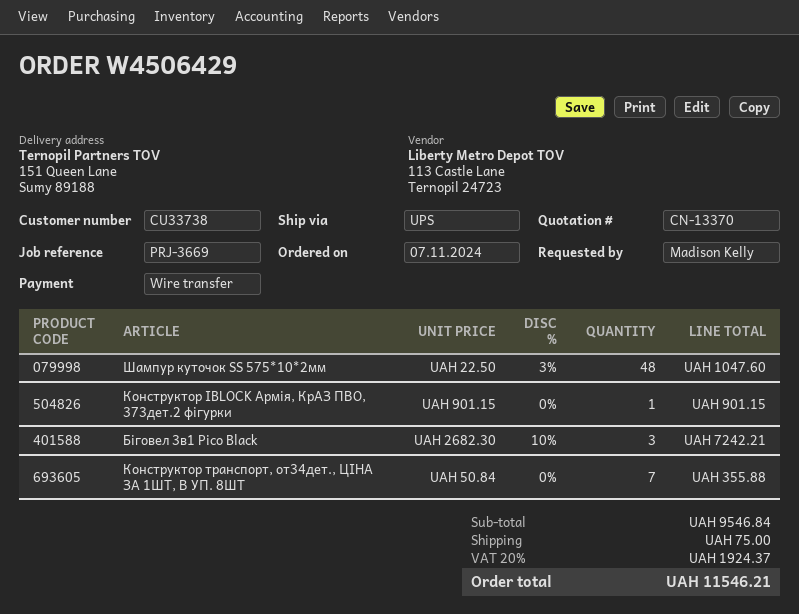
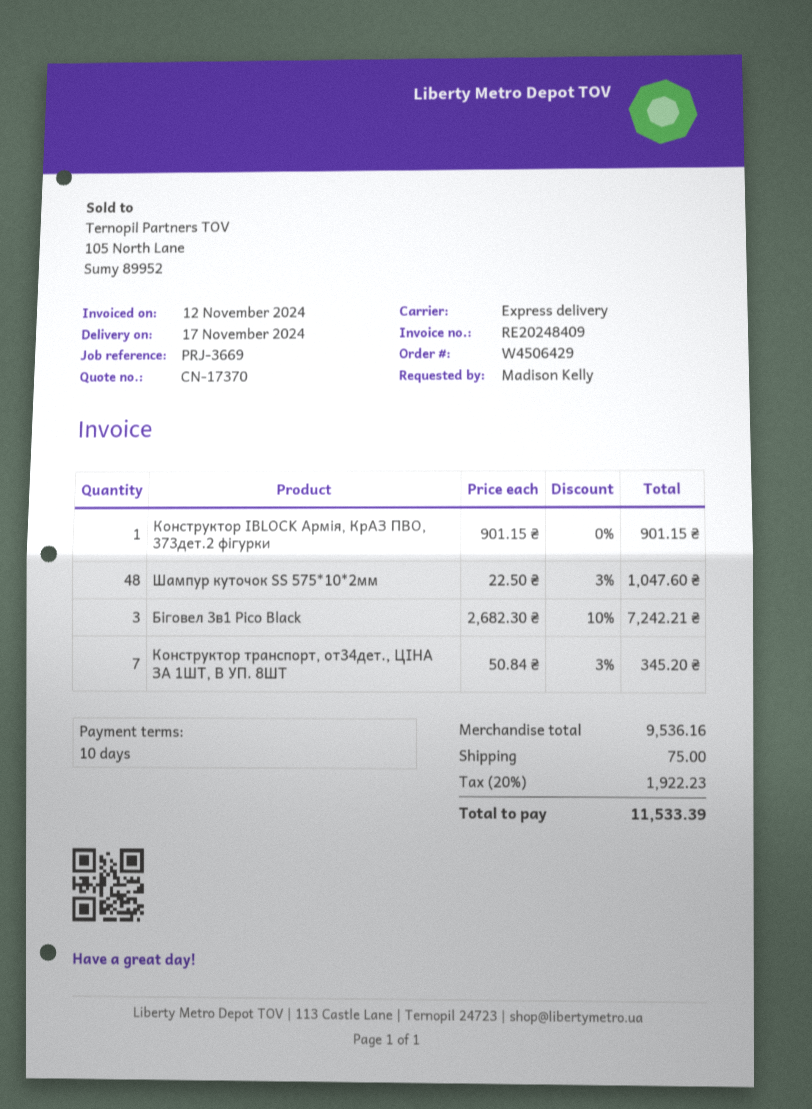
quote number: CN-13370 -> CN-17370
shipping method: UPS -> express
Конструктор транспорт, от34дет., ЦІНА ЗА 1ШТ, В УП. 8ШТ: 7 x 50.84 = 355.88 -> 7 x 50.84 - 3% = 345.20
subtotal: 9546.84 -> 9536.16
tax: 20% = 1924.37 -> 20% = 1922.23
total: 11546.21 -> 11533.39

